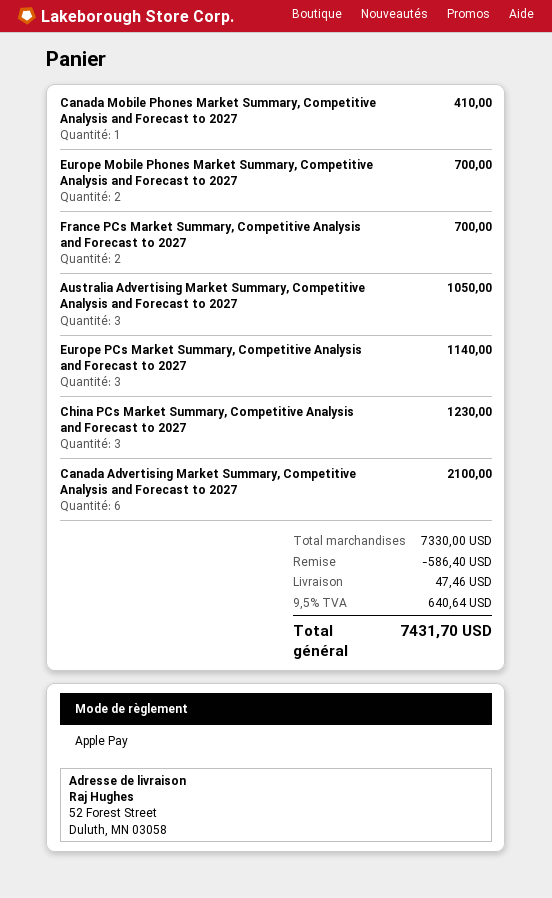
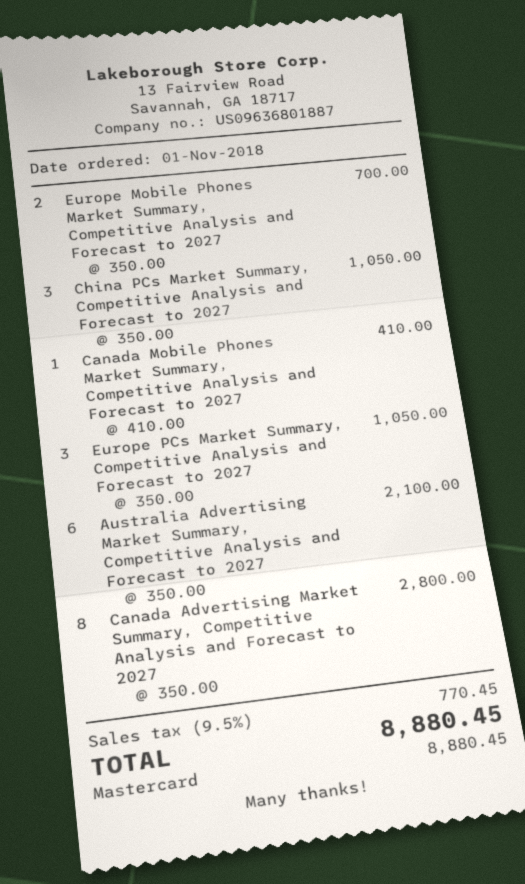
payment method: Apple Pay -> Mastercard
France PCs Market Summary, Competitive Analysis and Forecast to 2027: 2 for 700.00 -> none
Australia Advertising Market Summary, Competitive Analysis and Forecast to 2027: 3 for 1050.00 -> 6 for 2100.00
Europe PCs Market Summary, Competitive Analysis and Forecast to 2027: 3 for 1140.00 -> 3 for 1050.00
China PCs Market Summary, Competitive Analysis and Forecast to 2027: 3 for 1230.00 -> 3 for 1050.00
Canada Advertising Market Summary, Competitive Analysis and Forecast to 2027: 6 for 2100.00 -> 8 for 2800.00
discount: 586.40 -> none
shipping: 47.46 -> none
tax: 9.5% = 640.64 -> 9.5% = 770.45
total: 7431.70 -> 8880.45

